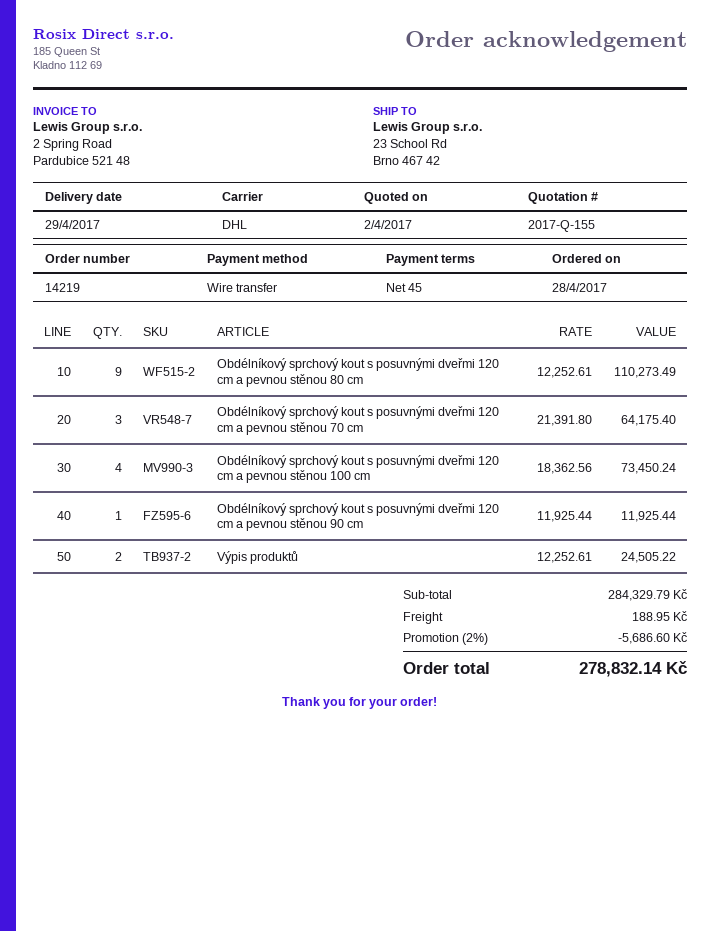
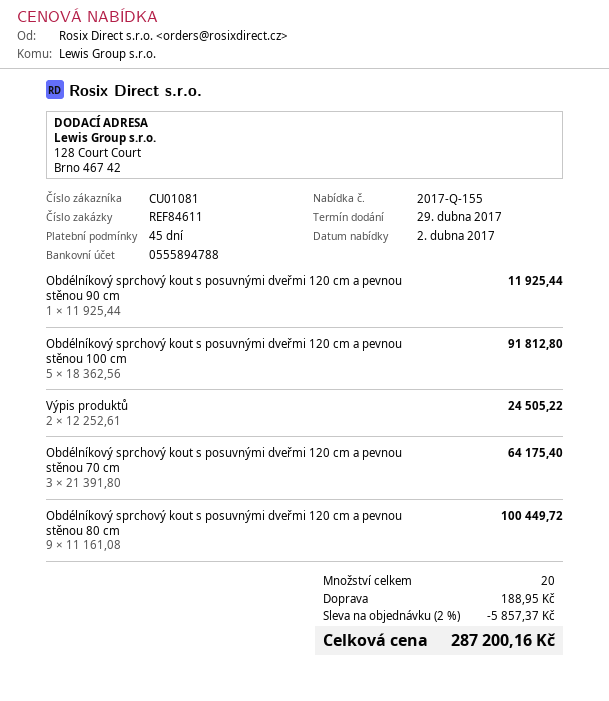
ship to: 23 School Rd, Brno 467 42 -> 128 Court Court, Brno 467 42
Obdélníkový sprchový kout s posuvnými dveřmi 120 cm a pevnou stěnou 80 cm: 9 x 12252.61 = 110273.49 -> 9 x 11161.08 = 100449.72
Obdélníkový sprchový kout s posuvnými dveřmi 120 cm a pevnou stěnou 100 cm: 4 x 18362.56 = 73450.24 -> 5 x 18362.56 = 91812.80
discount: 2% = 5686.60 -> 2% = 5857.37
total: 278832.14 -> 287200.16

